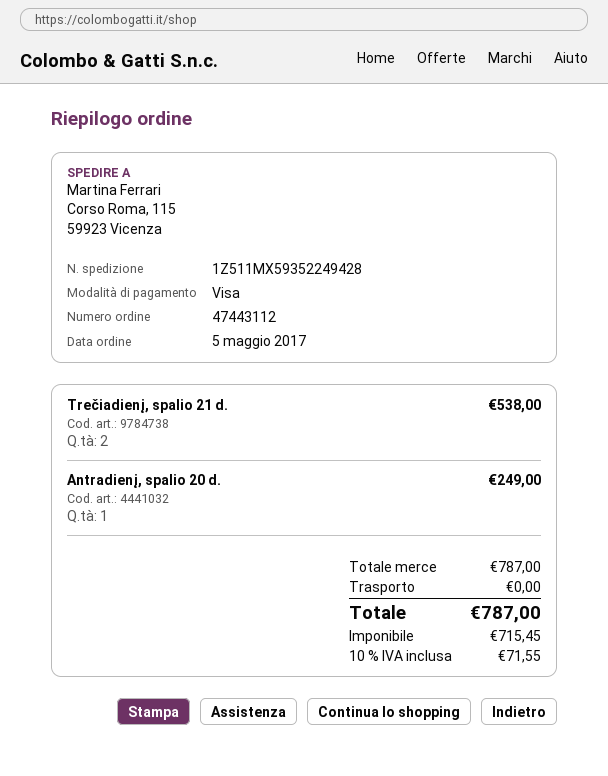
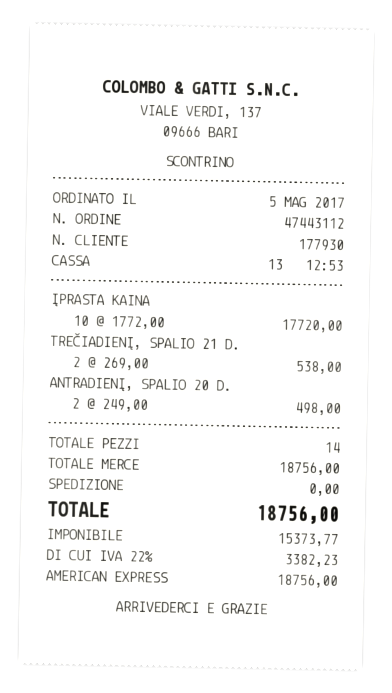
payment method: Visa -> American Express
Antradienį, spalio 20 d.: 1 for 249.00 -> 2 for 498.00
ĮPRASTA KAINA: none -> 10 for 17720.00
subtotal: 787.00 -> 18756.00
net: 715.45 -> 15373.77
tax: 10% = 71.55 -> 22% = 3382.23
total: 787.00 -> 18756.00

